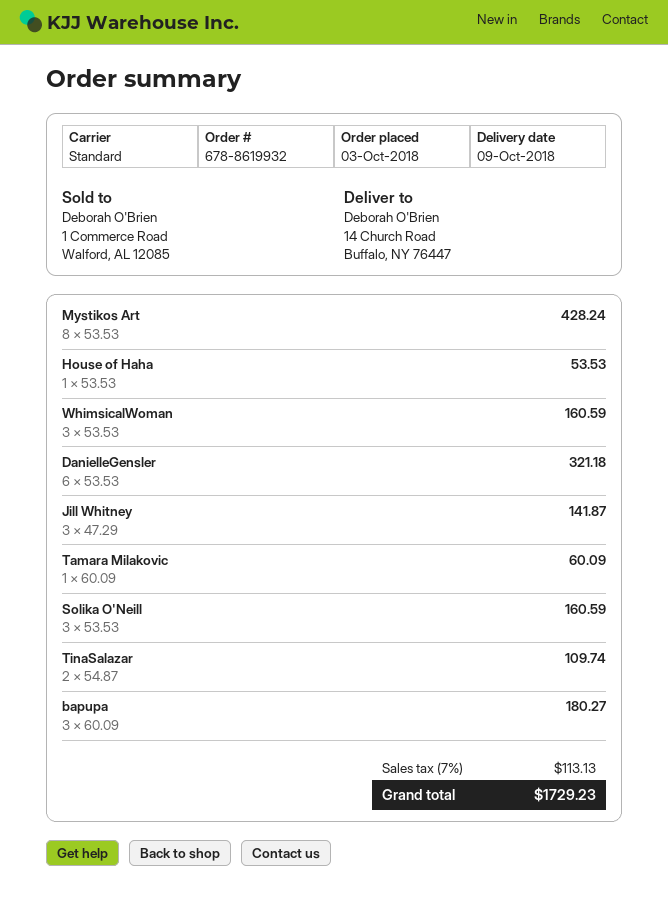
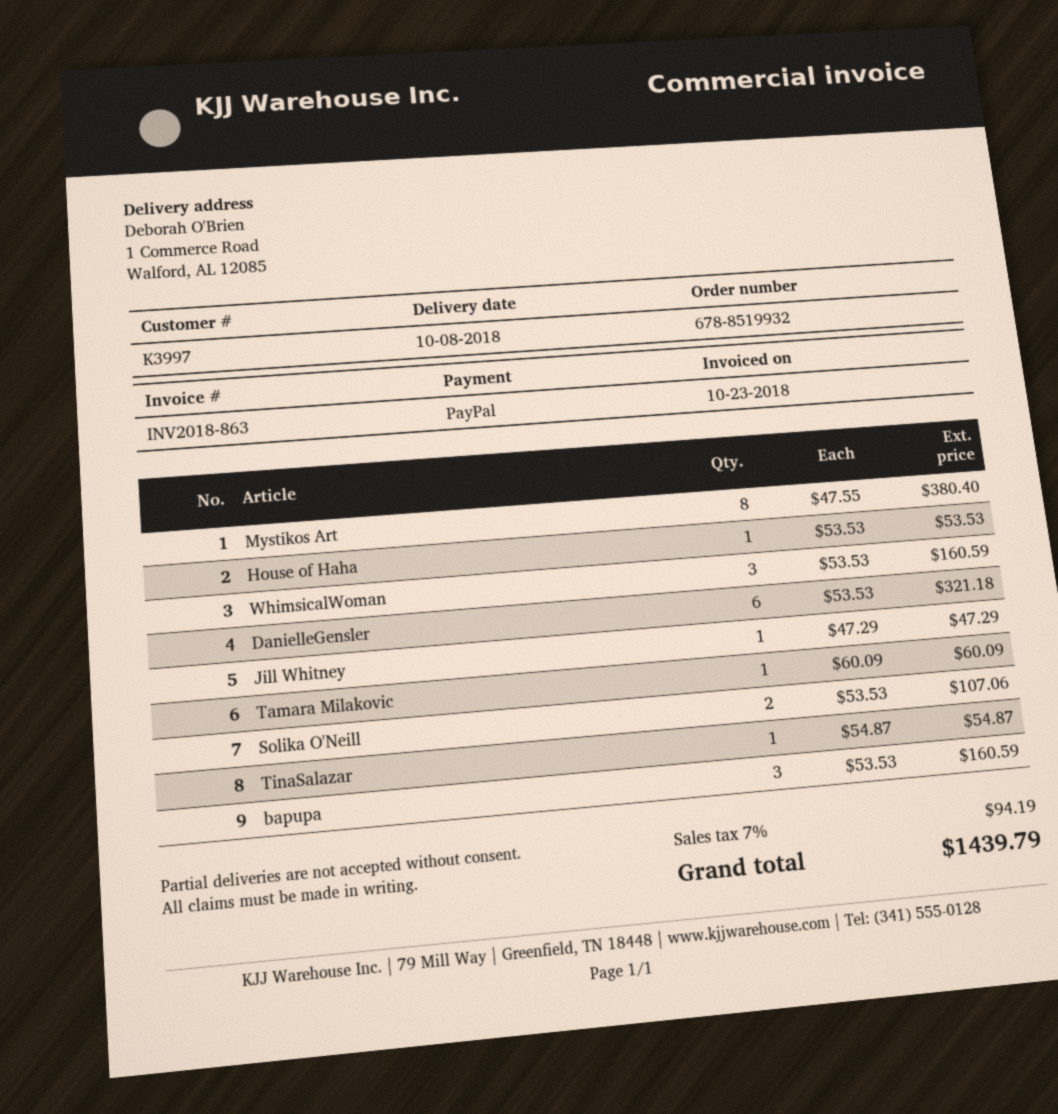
order number: 678-8619932 -> 678-8519932
delivery date: 2018-10-09 -> 2018-10-08
ship to: 14 Church Road, Buffalo, NY 76447 -> 1 Commerce Road, Walford, AL 12085
Mystikos Art: 8 x 53.53 = 428.24 -> 8 x 47.55 = 380.40
Jill Whitney: 3 x 47.29 = 141.87 -> 1 x 47.29 = 47.29
Solika O'Neill: 3 x 53.53 = 160.59 -> 2 x 53.53 = 107.06
TinaSalazar: 2 x 54.87 = 109.74 -> 1 x 54.87 = 54.87
bapupa: 3 x 60.09 = 180.27 -> 3 x 53.53 = 160.59
tax: 7% = 113.13 -> 7% = 94.19
total: 1729.23 -> 1439.79

